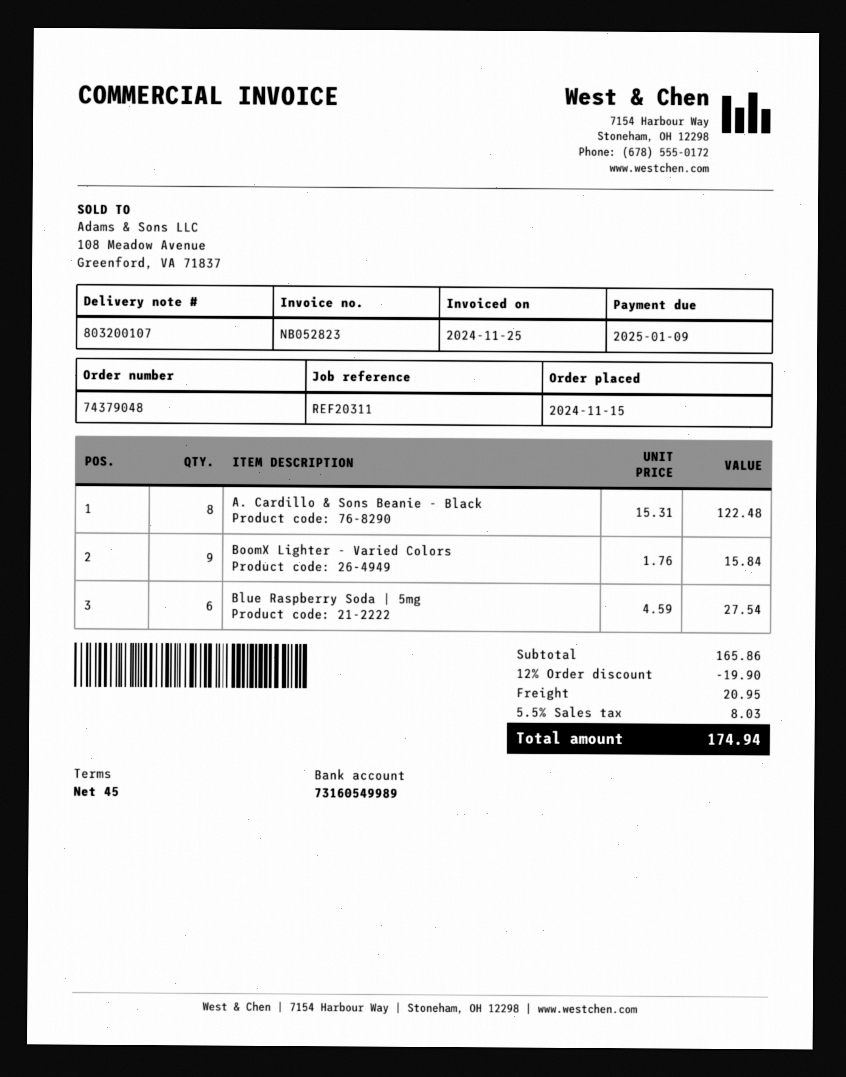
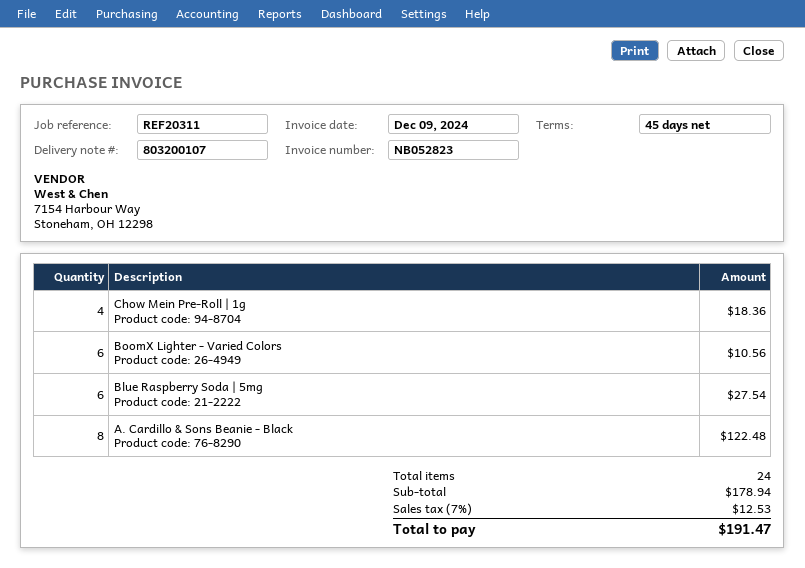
invoice date: 2024-11-25 -> 2024-12-09
BoomX Lighter - Varied Colors: 9 for 15.84 -> 6 for 10.56
Chow Mein Pre-Roll | 1g: none -> 4 for 18.36
subtotal: 165.86 -> 178.94
discount: 12% = 19.90 -> none
shipping: 20.95 -> none
tax: 5.5% = 8.03 -> 7% = 12.53
total: 174.94 -> 191.47

